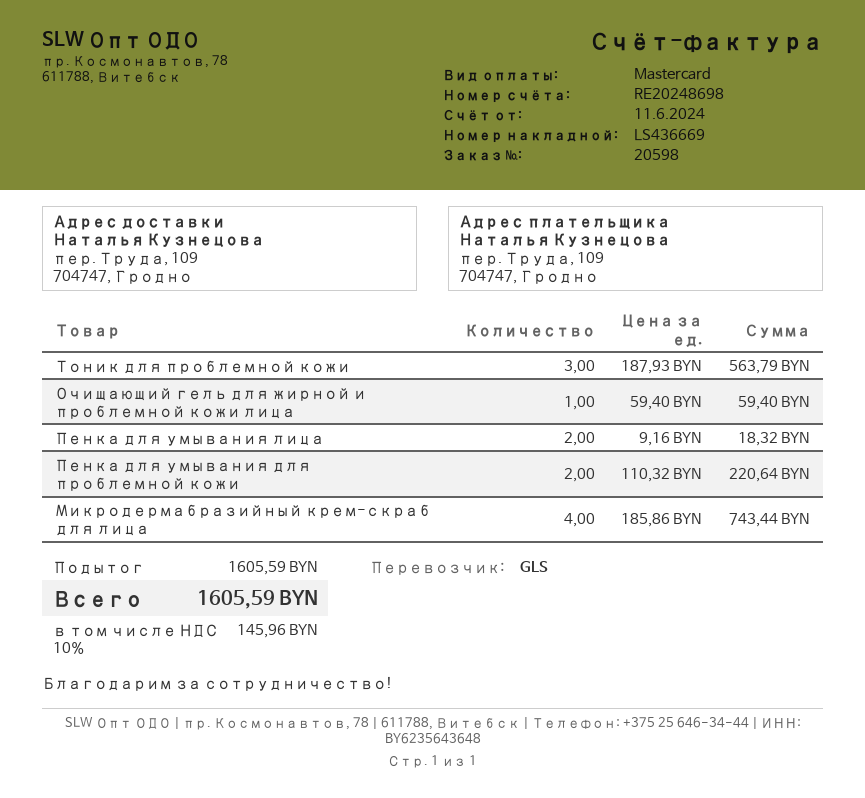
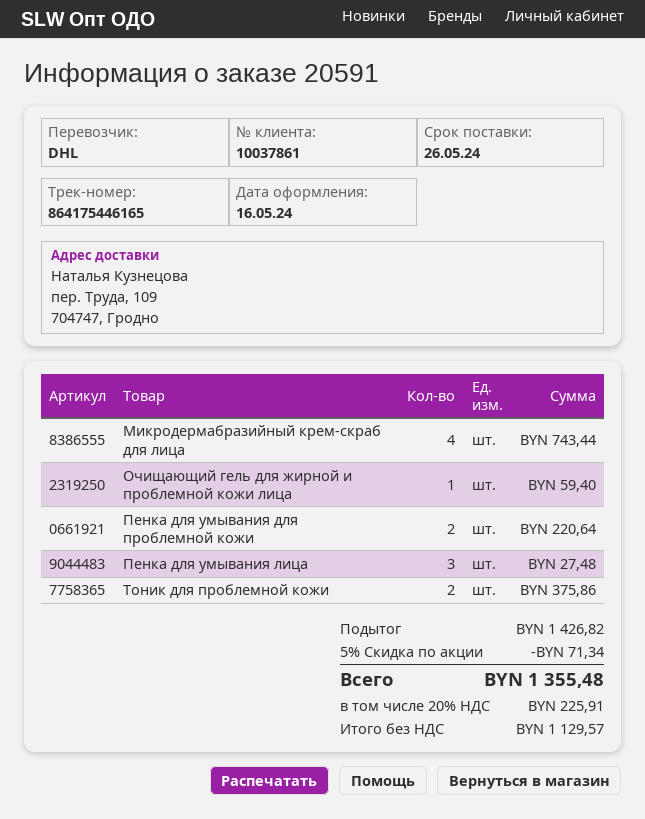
order number: 20598 -> 20591
shipping method: GLS -> DHL
Тоник для проблемной кожи: 3 for 563.79 -> 2 for 375.86
Пенка для умывания лица: 2 for 18.32 -> 3 for 27.48
subtotal: 1605.59 -> 1426.82
discount: none -> 5% = 71.34
tax: 10% = 145.96 -> 20% = 225.91
total: 1605.59 -> 1355.48

